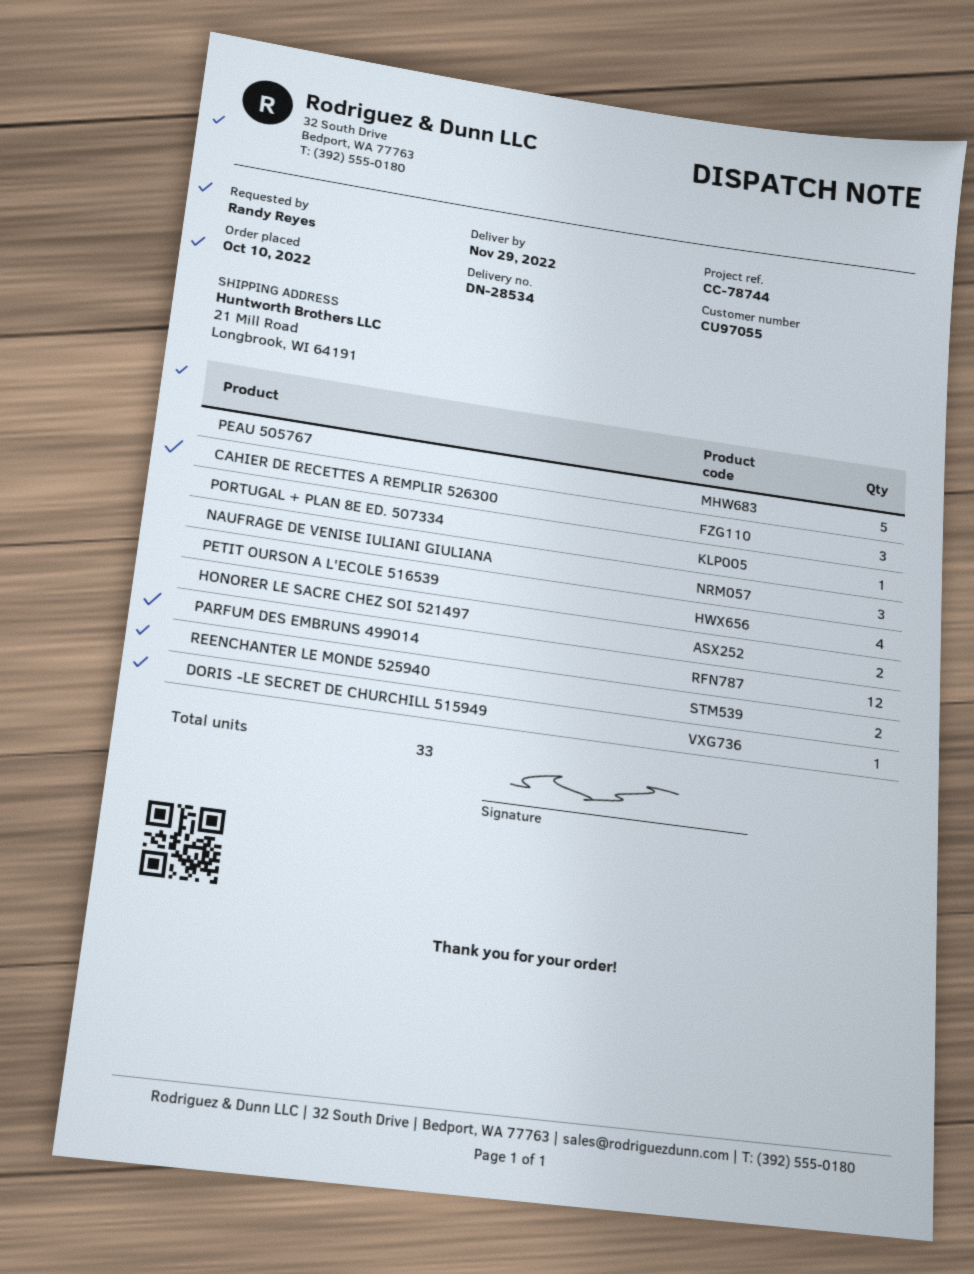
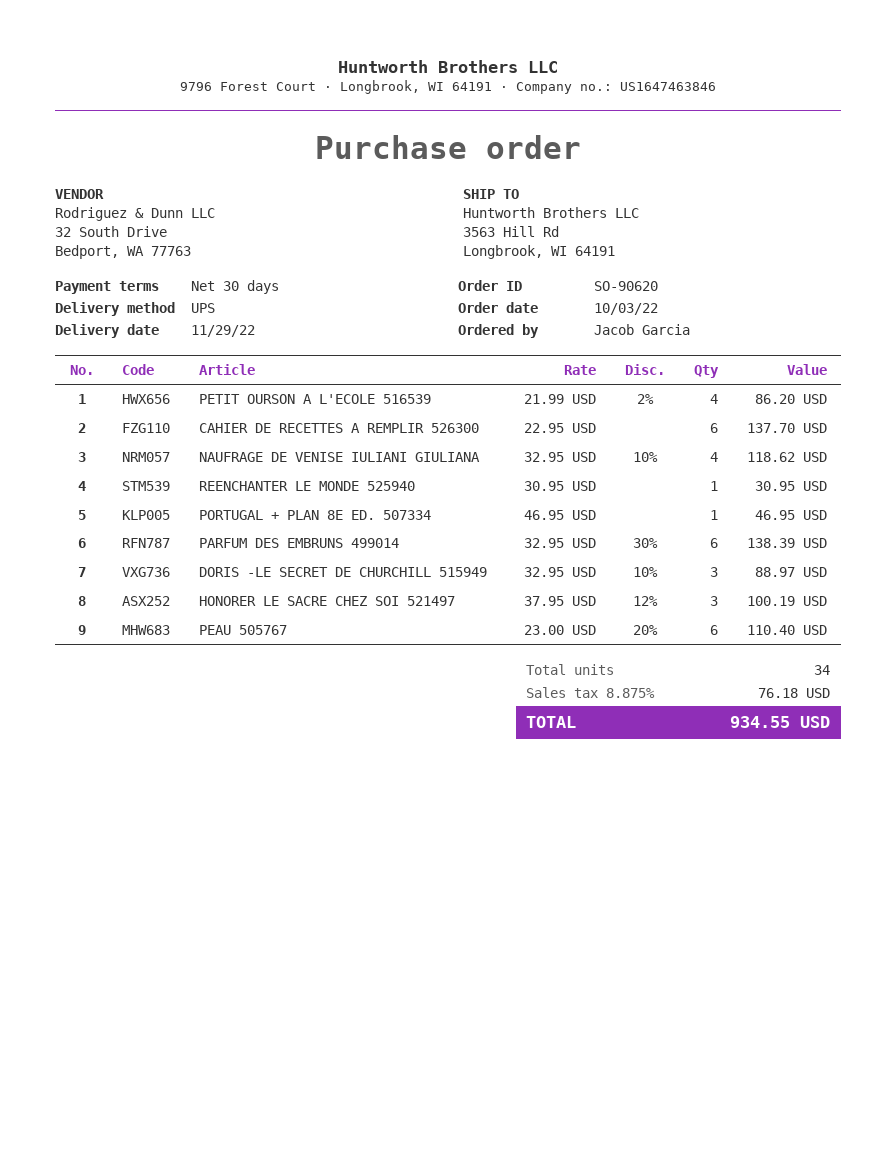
order date: 2022-10-10 -> 2022-10-03
ordered by: Randy Reyes -> Jacob Garcia
ship to: 21 Mill Road, Longbrook, WI 64191 -> 3563 Hill Rd, Longbrook, WI 64191
PEAU 505767: 5 -> 6
CAHIER DE RECETTES A REMPLIR 526300: 3 -> 6
NAUFRAGE DE VENISE IULIANI GIULIANA: 3 -> 4
HONORER LE SACRE CHEZ SOI 521497: 2 -> 3
PARFUM DES EMBRUNS 499014: 12 -> 6
REENCHANTER LE MONDE 525940: 2 -> 1
DORIS -LE SECRET DE CHURCHILL 515949: 1 -> 3
total quantity: 33 -> 34

